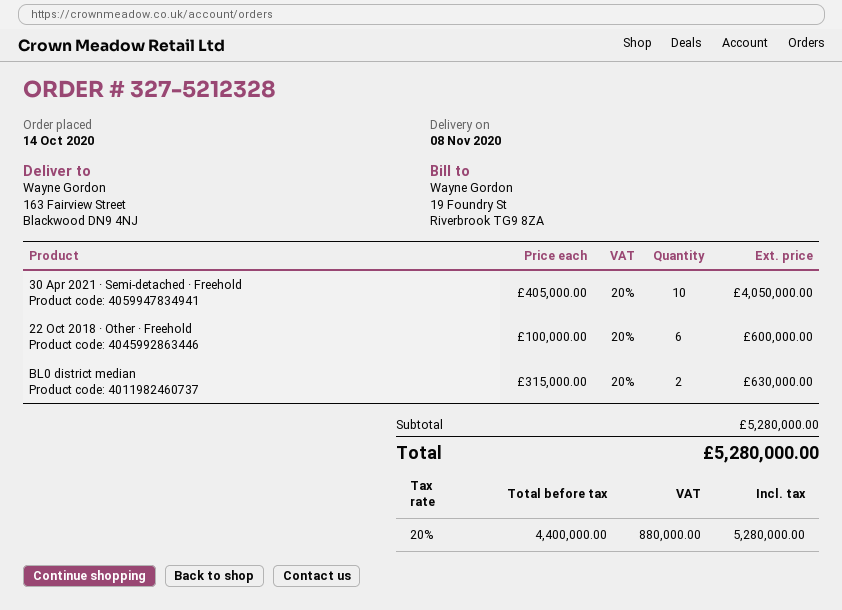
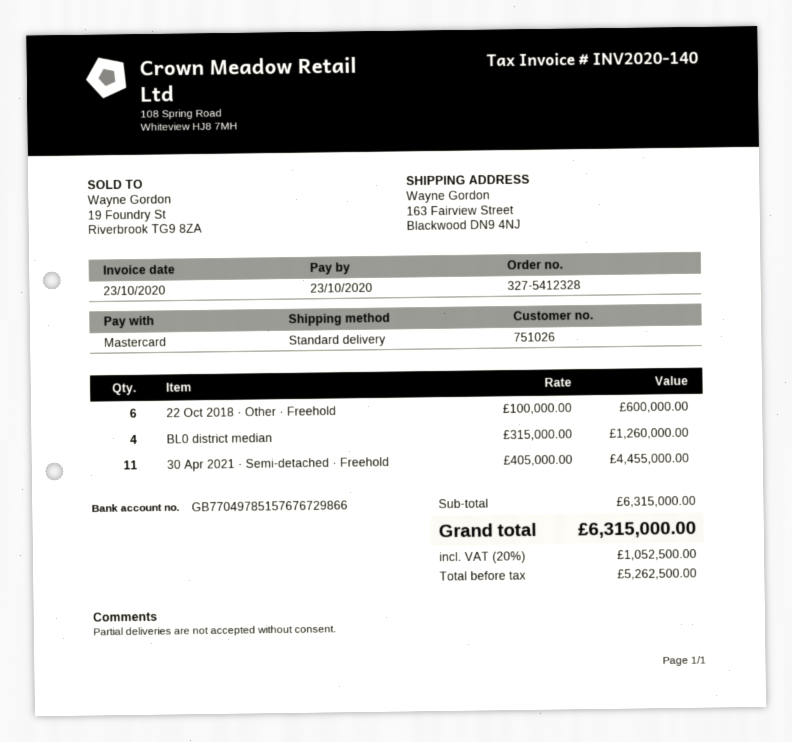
order number: 327-5212328 -> 327-5412328
30 Apr 2021 · Semi-detached · Freehold: 10 x 405000.00 = 4050000.00 -> 11 x 405000.00 = 4455000.00
BL0 district median: 2 x 315000.00 = 630000.00 -> 4 x 315000.00 = 1260000.00
subtotal: 5280000.00 -> 6315000.00
net: 4400000.00 -> 5262500.00
tax: 20% = 880000.00 -> 20% = 1052500.00
total: 5280000.00 -> 6315000.00

